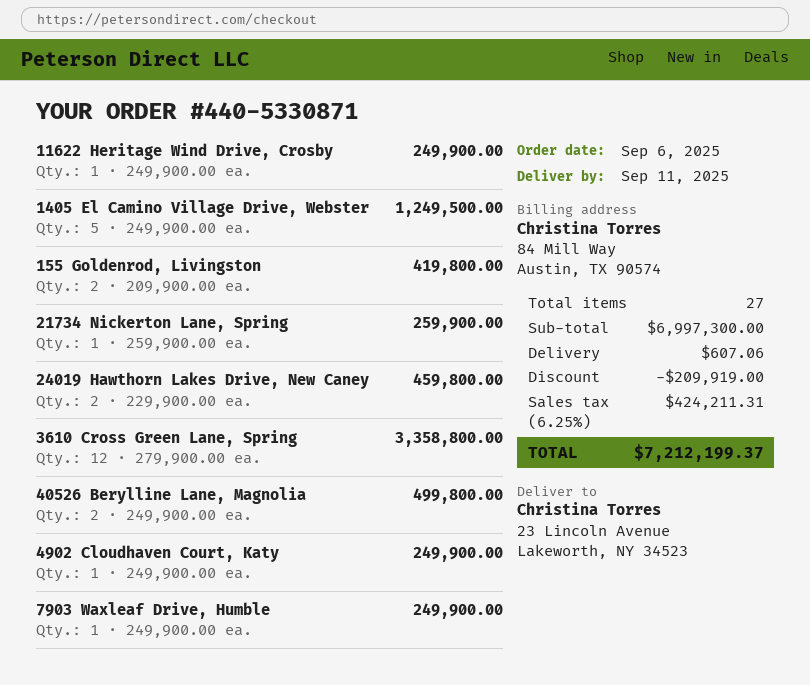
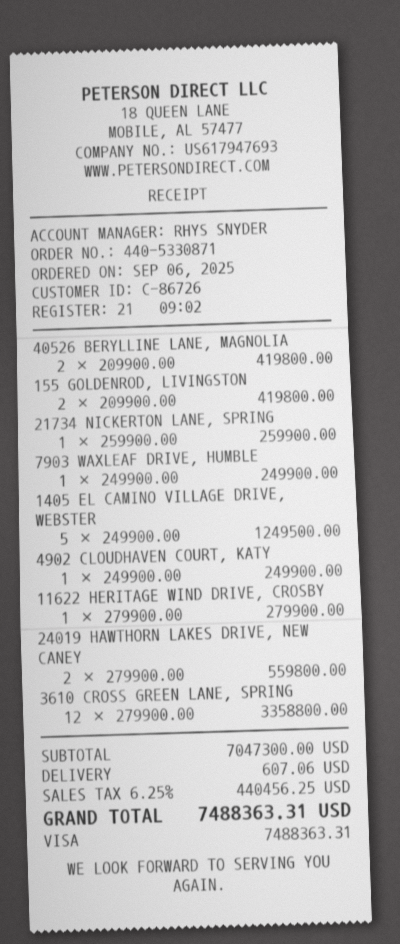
11622 Heritage Wind Drive, Crosby: 1 x 249900.00 = 249900.00 -> 1 x 279900.00 = 279900.00
24019 Hawthorn Lakes Drive, New Caney: 2 x 229900.00 = 459800.00 -> 2 x 279900.00 = 559800.00
40526 Berylline Lane, Magnolia: 2 x 249900.00 = 499800.00 -> 2 x 209900.00 = 419800.00
subtotal: 6997300.00 -> 7047300.00
discount: 209919.00 -> none
tax: 6.25% = 424211.31 -> 6.25% = 440456.25
total: 7212199.37 -> 7488363.31

